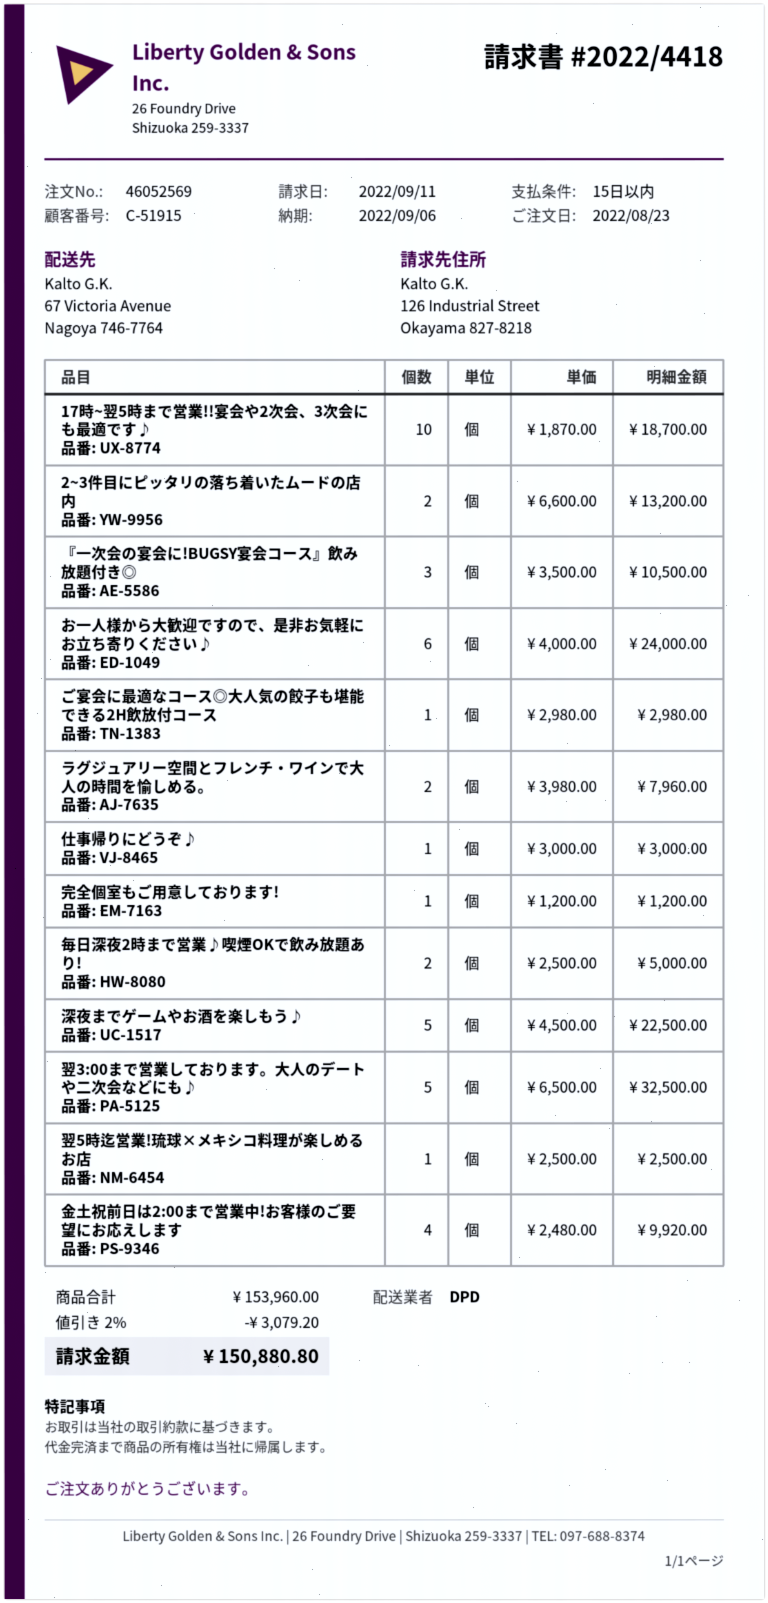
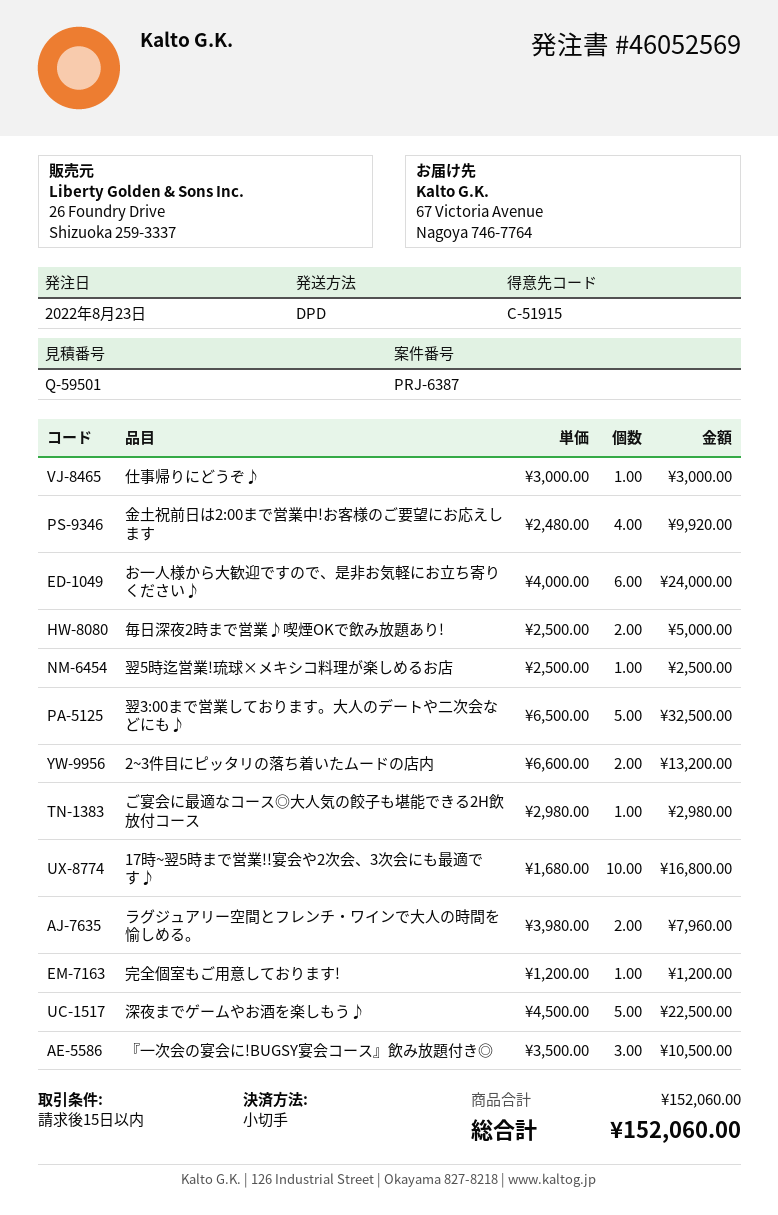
17時~翌5時まで営業!!宴会や2次会、3次会にも最適です♪: 10 x 1870.00 = 18700.00 -> 10 x 1680.00 = 16800.00
subtotal: 153960.00 -> 152060.00
discount: 2% = 3079.20 -> none
total: 150880.80 -> 152060.00

